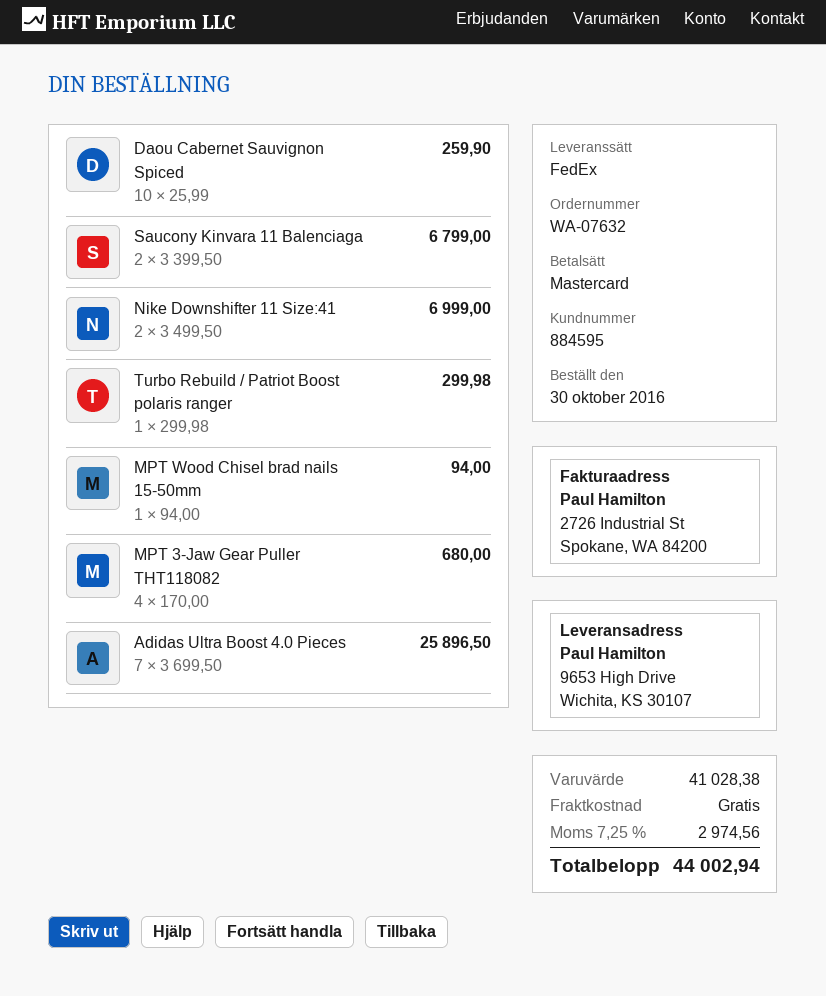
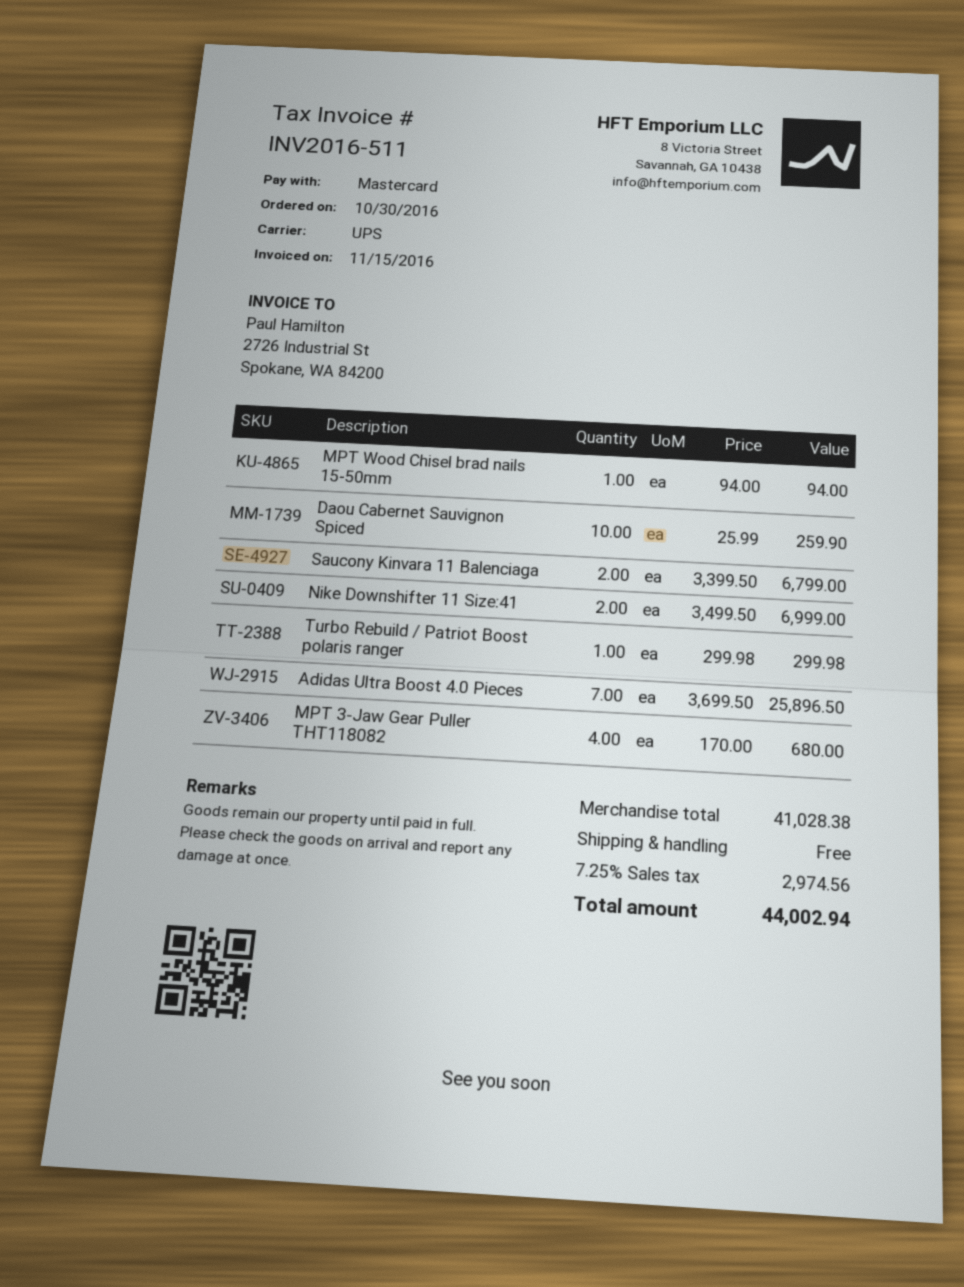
shipping method: FedEx -> UPS

